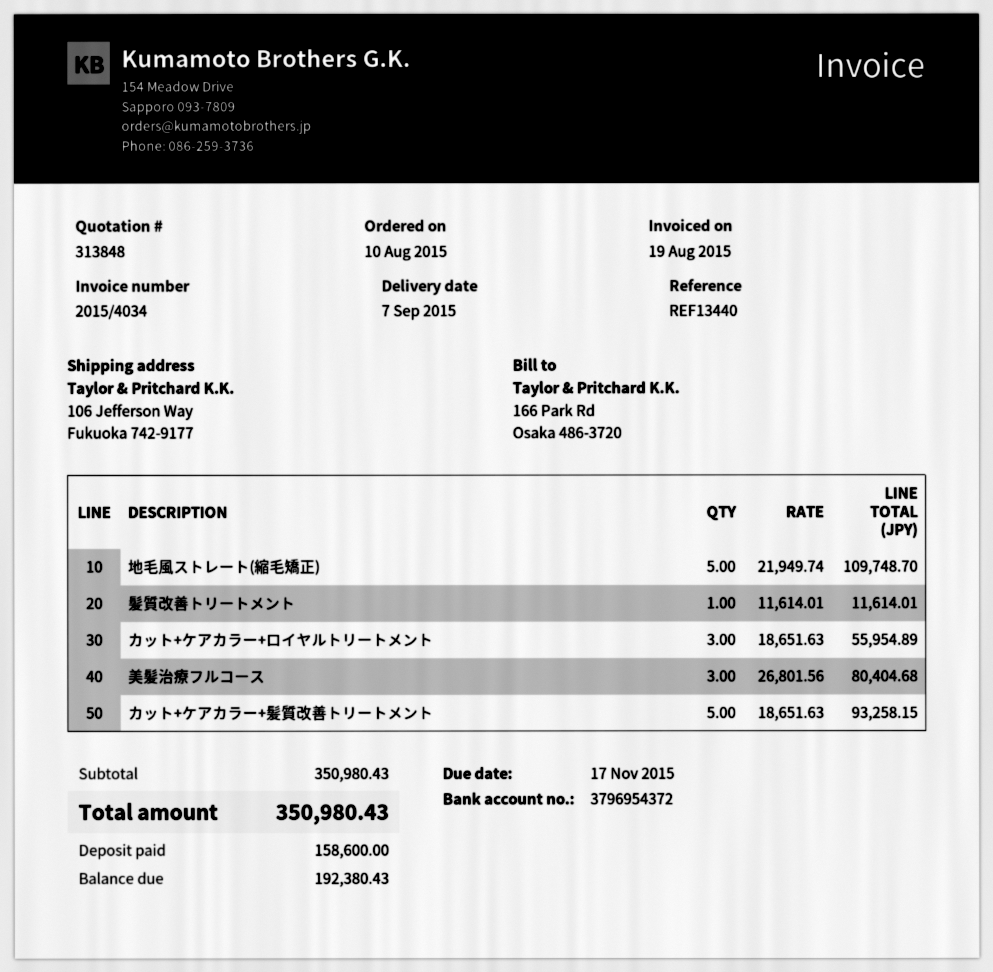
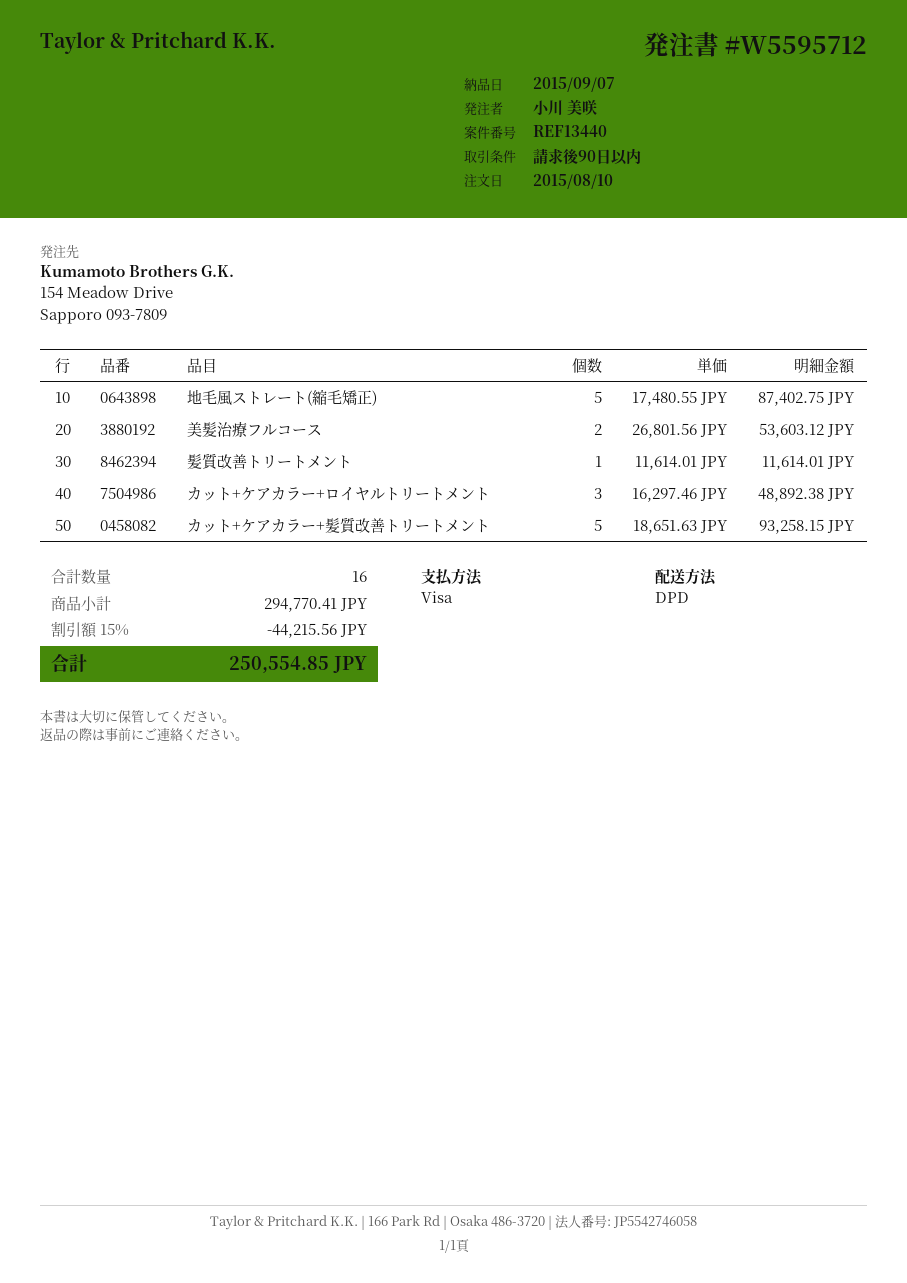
地毛風ストレート(縮毛矯正): 5 x 21949.74 = 109748.70 -> 5 x 17480.55 = 87402.75
カット+ケアカラー+ロイヤルトリートメント: 3 x 18651.63 = 55954.89 -> 3 x 16297.46 = 48892.38
美髪治療フルコース: 3 x 26801.56 = 80404.68 -> 2 x 26801.56 = 53603.12
subtotal: 350980.43 -> 294770.41
discount: none -> 15% = 44215.56
total: 350980.43 -> 250554.85

